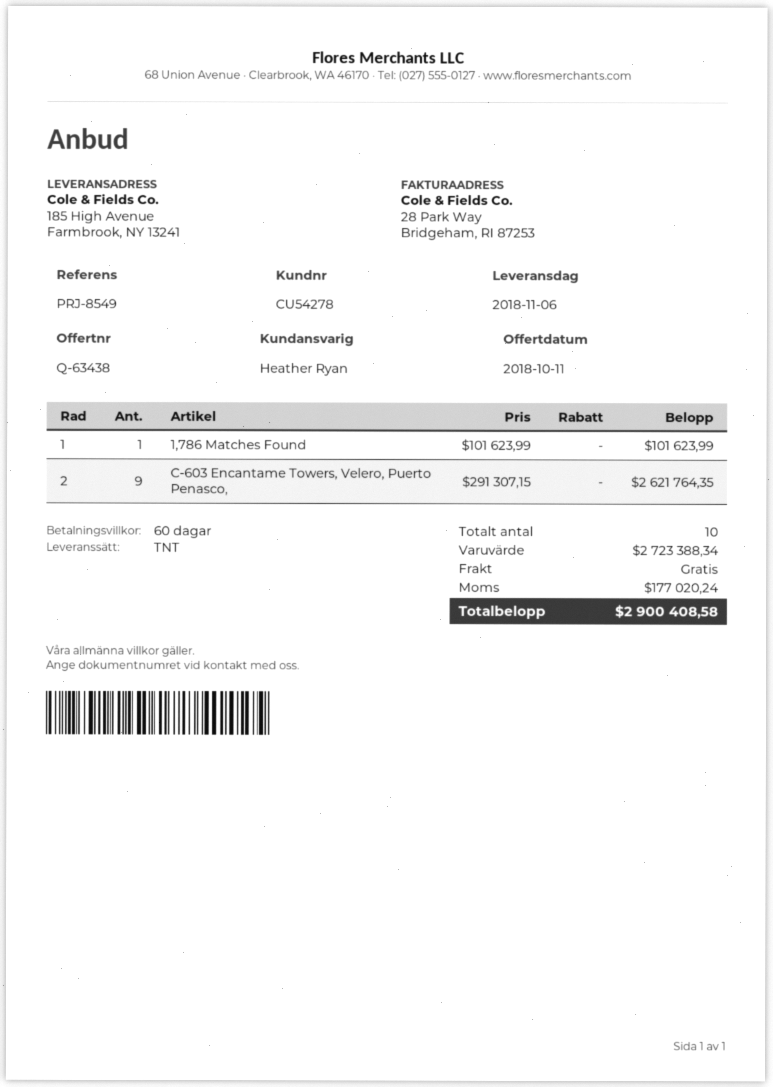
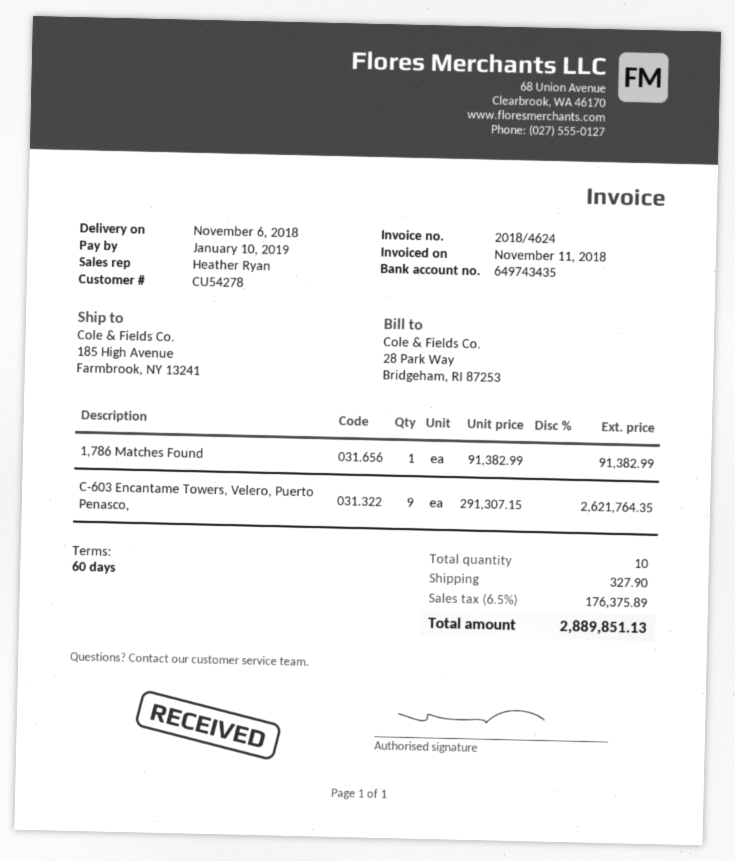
1,786 Matches Found: 1 x 101623.99 = 101623.99 -> 1 x 91382.99 = 91382.99
shipping: 0.00 -> 327.90
tax: 177020.24 -> 176375.89
total: 2900408.58 -> 2889851.13

